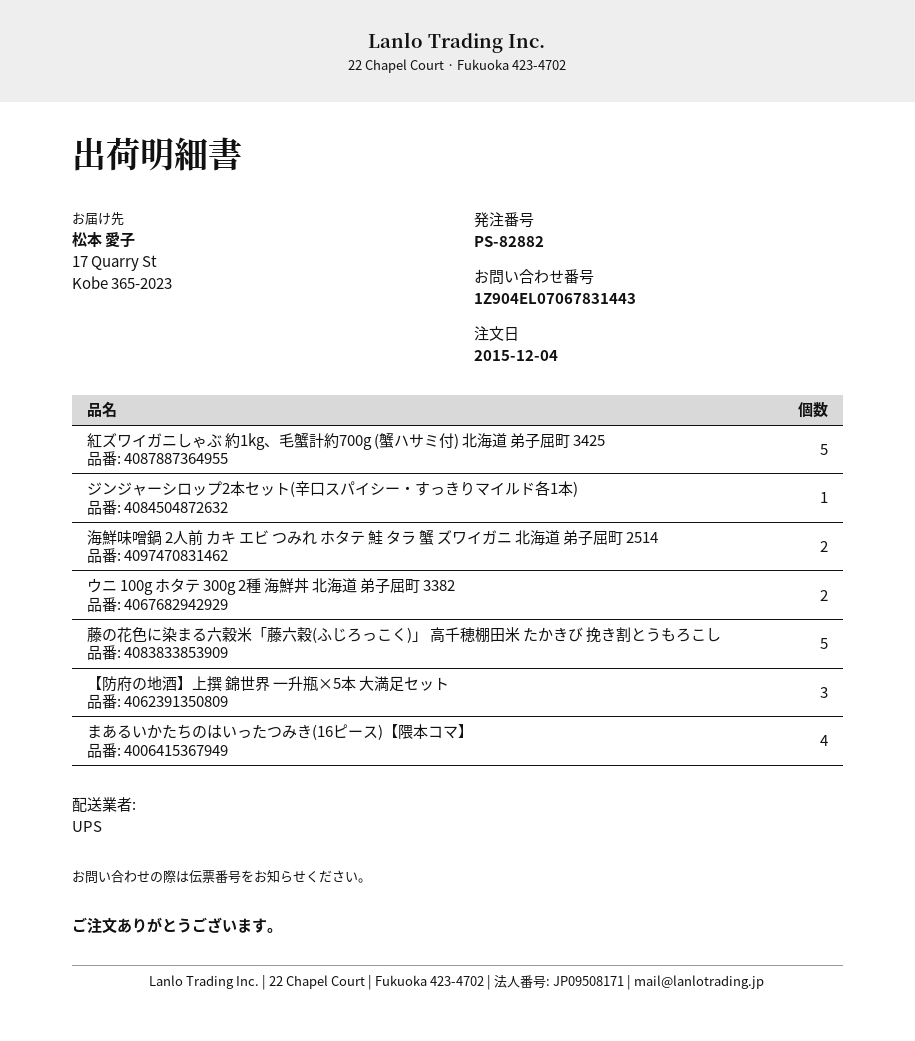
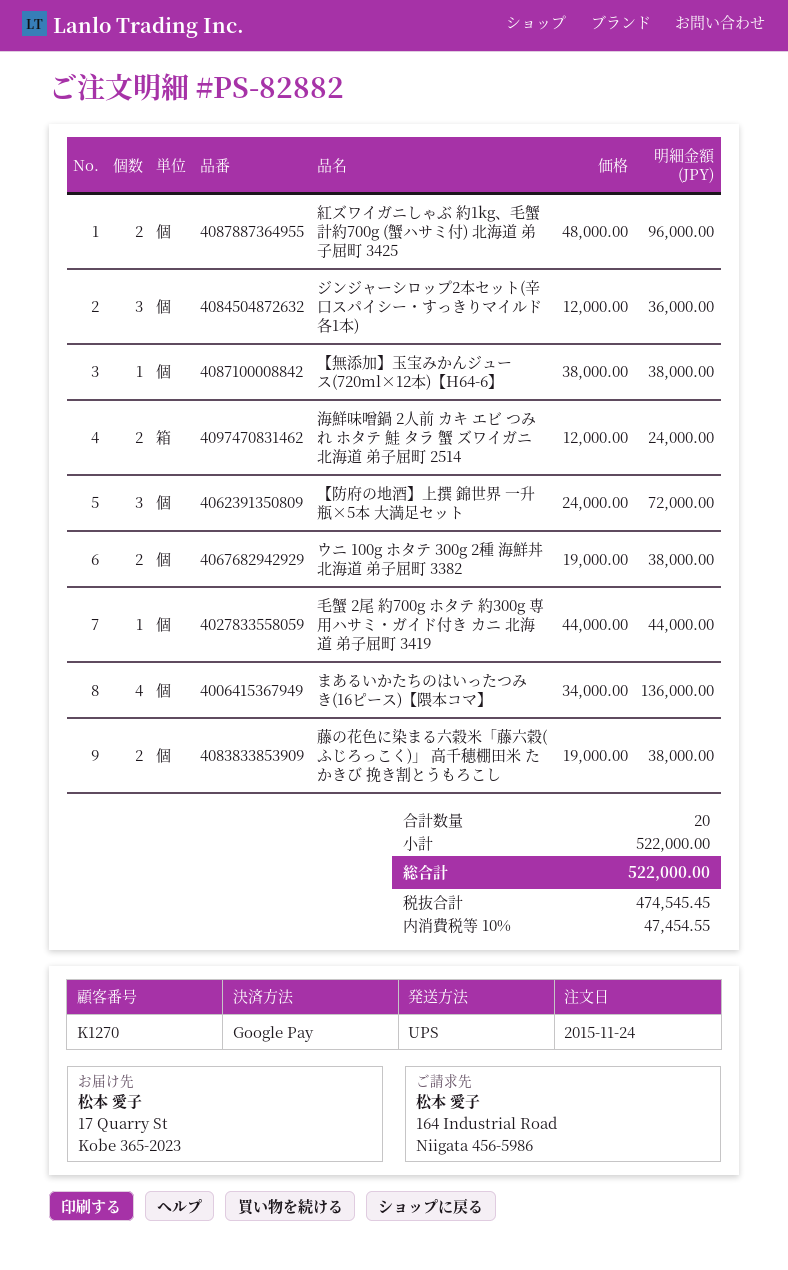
order date: 2015-12-04 -> 2015-11-24
紅ズワイガニしゃぶ 約1kg、毛蟹計約700g (蟹ハサミ付) 北海道 弟子屈町 3425: 5 -> 2
ジンジャーシロップ2本セット(辛口スパイシー・すっきりマイルド各1本): 1 -> 3
藤の花色に染まる六穀米「藤六穀(ふじろっこく)」 高千穂棚田米 たかきび 挽き割とうもろこし: 5 -> 2
【無添加】玉宝みかんジュース(720ml×12本)【H64-6】: none -> 1
毛蟹 2尾 約700g ホタテ 約300g 専用ハサミ・ガイド付き カニ 北海道 弟子屈町 3419: none -> 1

